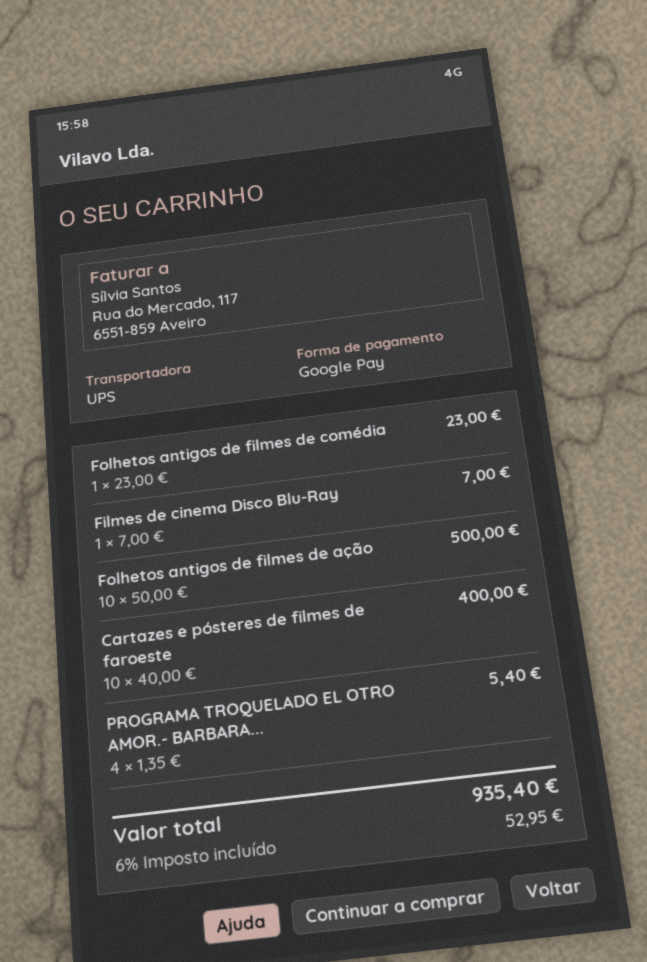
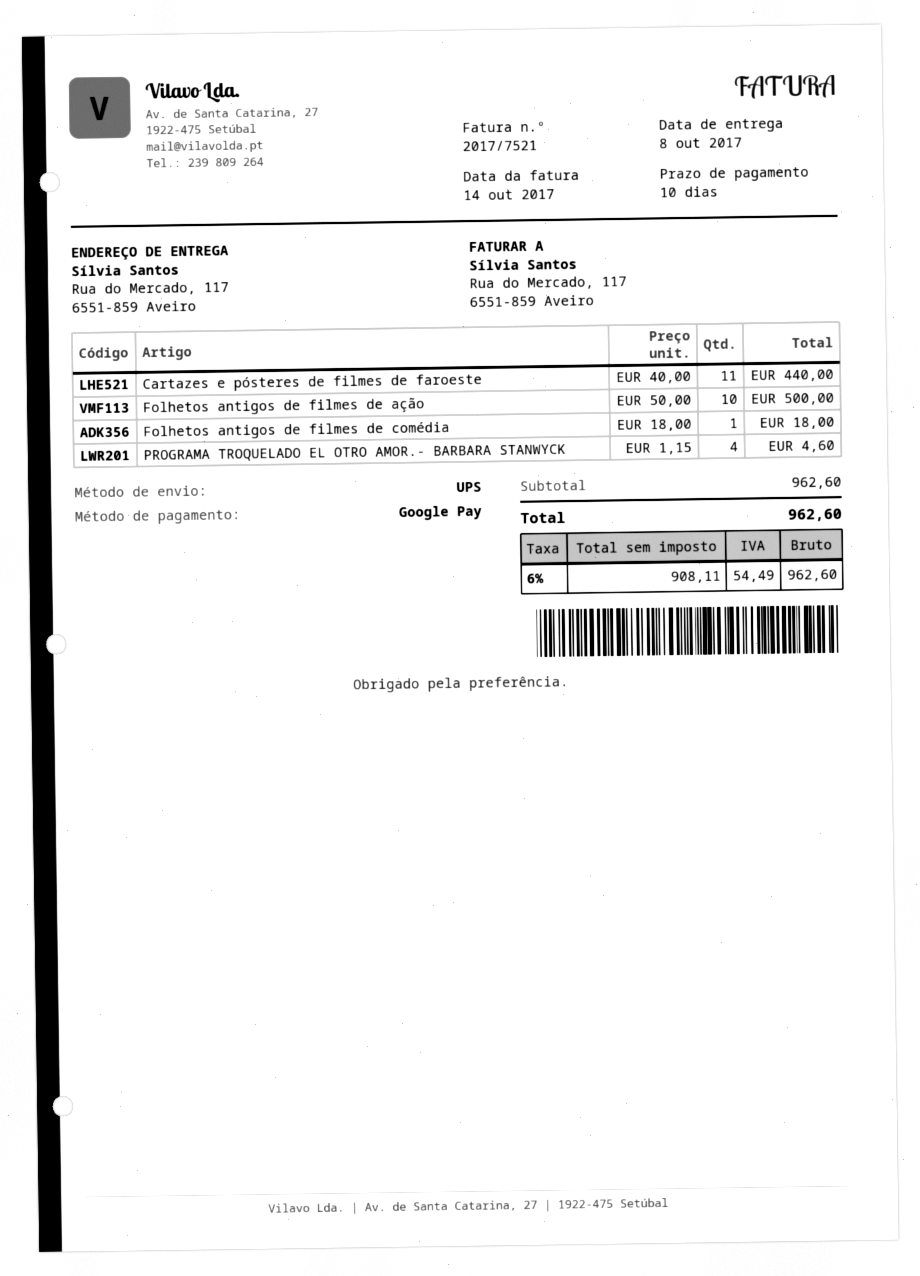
Folhetos antigos de filmes de comédia: 1 x 23.00 = 23.00 -> 1 x 18.00 = 18.00
Filmes de cinema Disco Blu-Ray: 1 x 7.00 = 7.00 -> none
Cartazes e pósteres de filmes de faroeste: 10 x 40.00 = 400.00 -> 11 x 40.00 = 440.00
PROGRAMA TROQUELADO EL OTRO AMOR.- BARBARA...: 4 x 1.35 = 5.40 -> 4 x 1.15 = 4.60
tax: 6% = 52.95 -> 6% = 54.49
total: 935.40 -> 962.60

